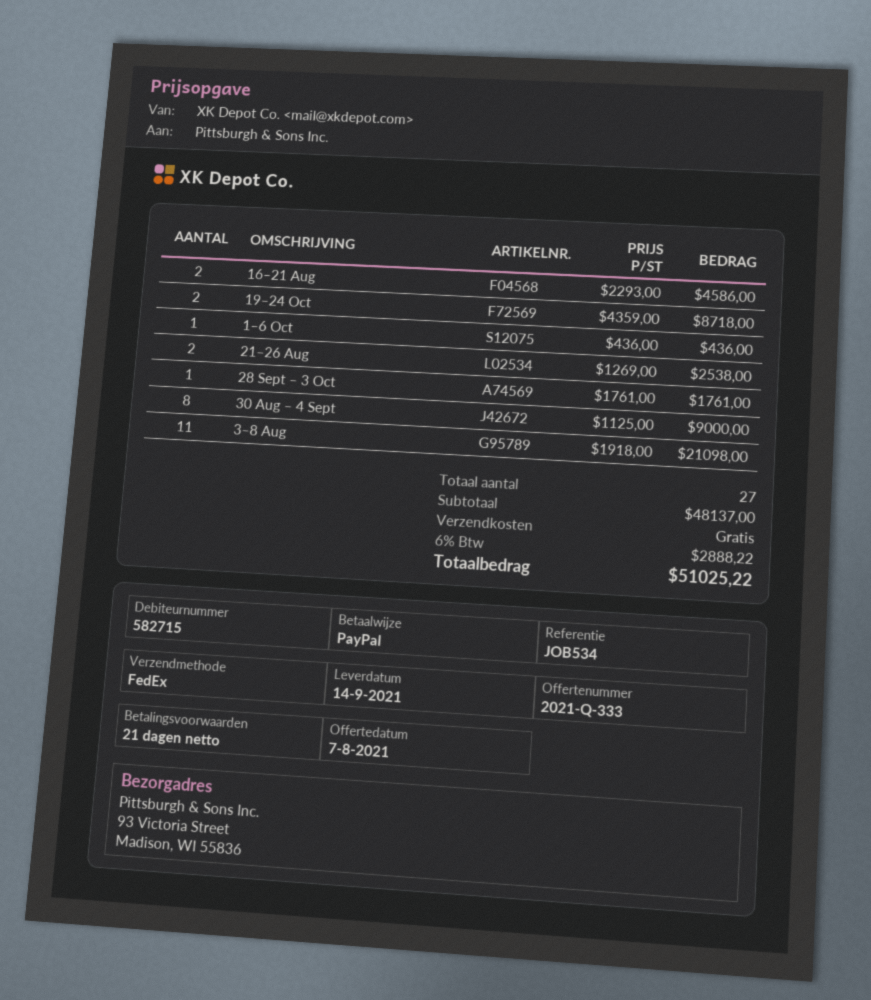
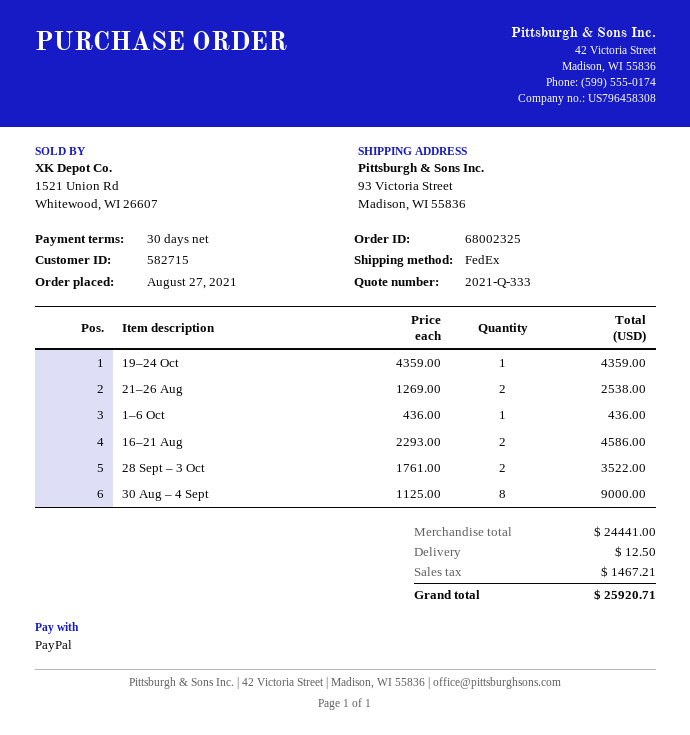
payment terms: 21 days -> 30 days
19–24 Oct: 2 x 4359.00 = 8718.00 -> 1 x 4359.00 = 4359.00
28 Sept – 3 Oct: 1 x 1761.00 = 1761.00 -> 2 x 1761.00 = 3522.00
3–8 Aug: 11 x 1918.00 = 21098.00 -> none
subtotal: 48137.00 -> 24441.00
shipping: 0.00 -> 12.50
tax: 2888.22 -> 1467.21
total: 51025.22 -> 25920.71

